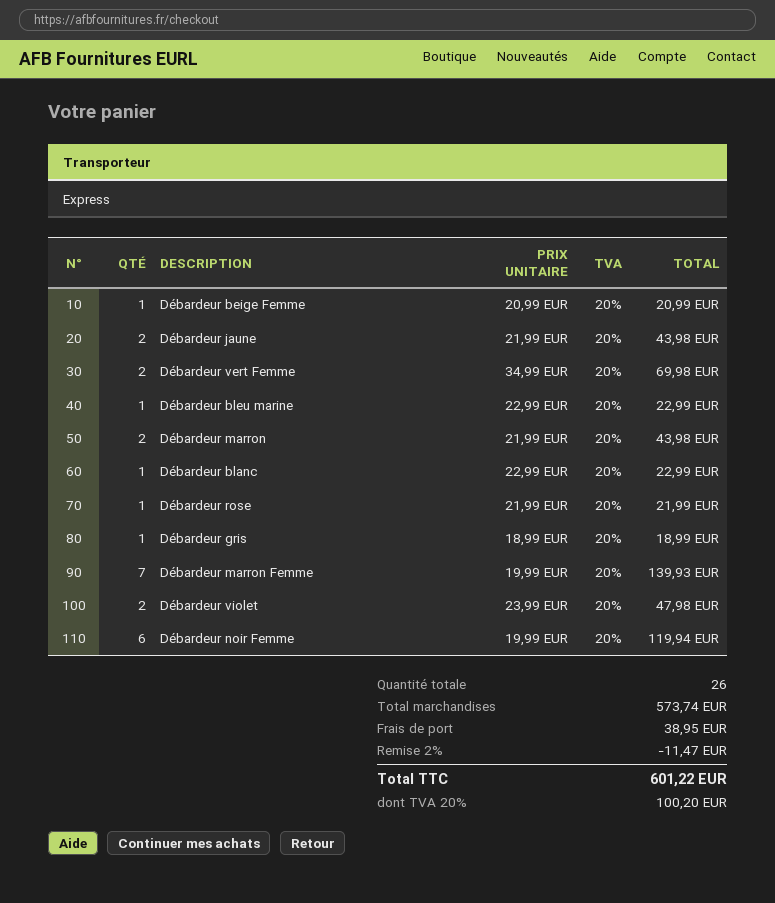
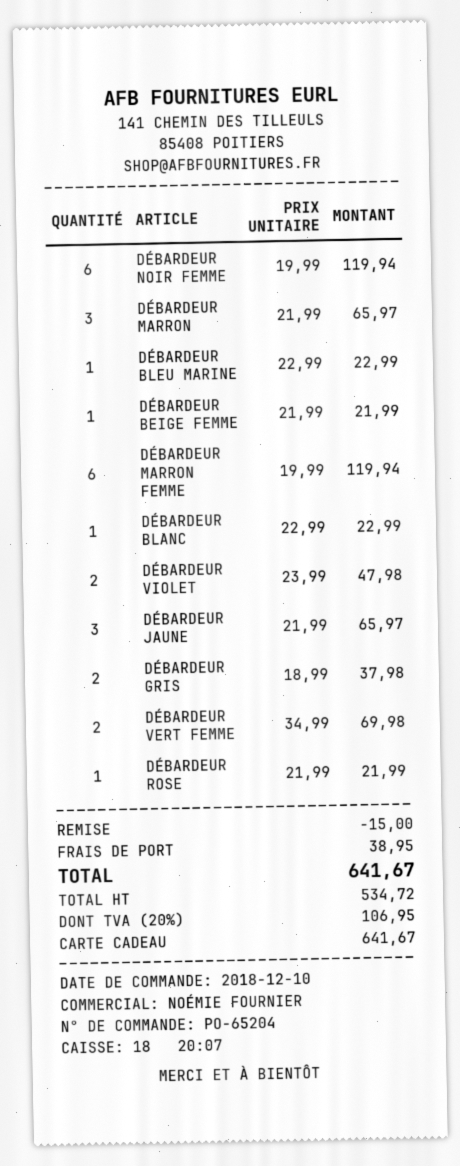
Débardeur beige Femme: 1 x 20.99 = 20.99 -> 1 x 21.99 = 21.99
Débardeur jaune: 2 x 21.99 = 43.98 -> 3 x 21.99 = 65.97
Débardeur marron: 2 x 21.99 = 43.98 -> 3 x 21.99 = 65.97
Débardeur gris: 1 x 18.99 = 18.99 -> 2 x 18.99 = 37.98
Débardeur marron Femme: 7 x 19.99 = 139.93 -> 6 x 19.99 = 119.94
discount: 11.47 -> 15.00
tax: 20% = 100.20 -> 20% = 106.95
total: 601.22 -> 641.67

